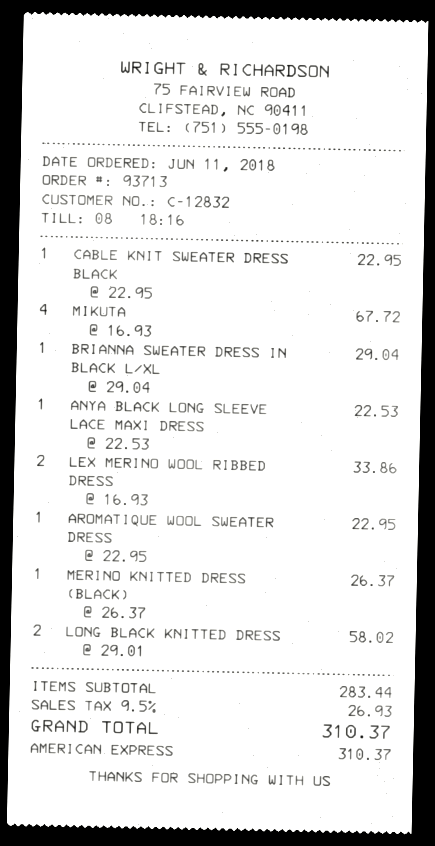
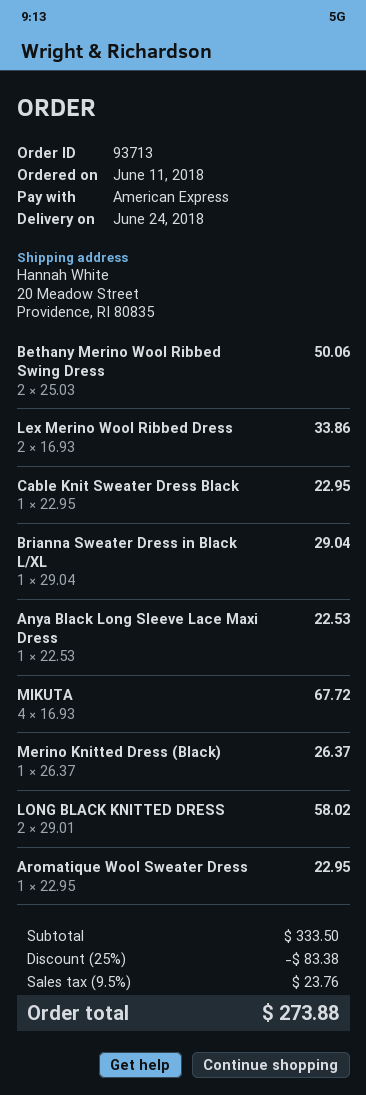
Bethany Merino Wool Ribbed Swing Dress: none -> 2 x 25.03 = 50.06
subtotal: 283.44 -> 333.50
discount: none -> 25% = 83.38
tax: 9.5% = 26.93 -> 9.5% = 23.76
total: 310.37 -> 273.88

